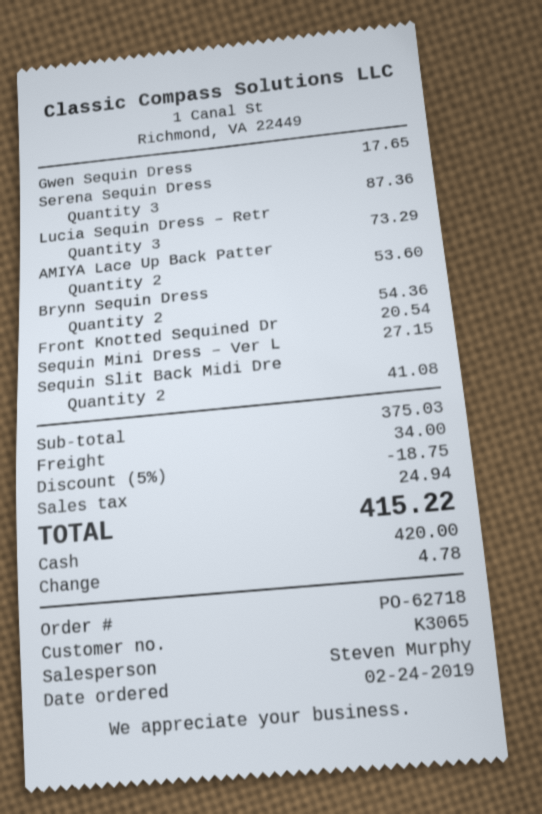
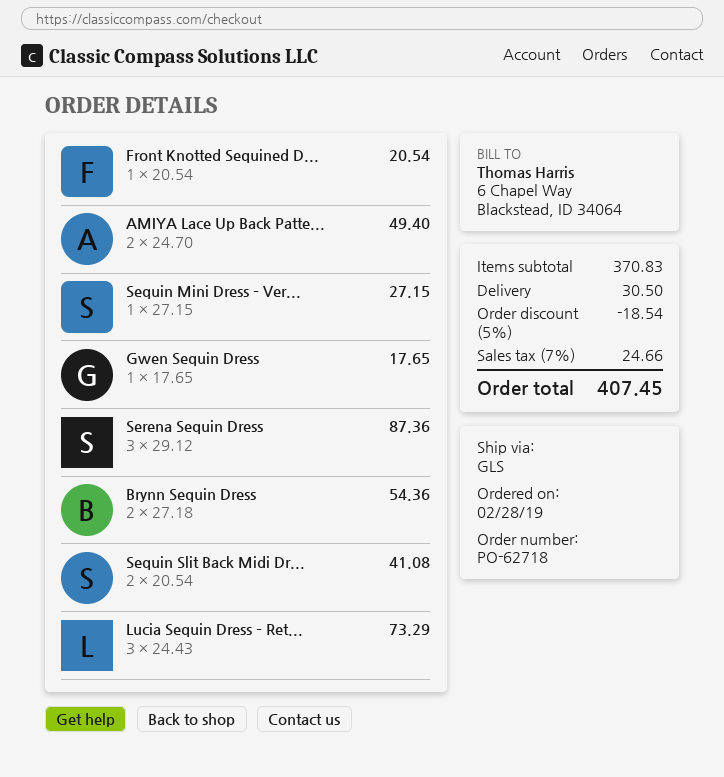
order date: 2019-02-24 -> 2019-02-28
AMIYA Lace Up Back Patter: 2 for 53.60 -> 2 for 49.40
subtotal: 375.03 -> 370.83
discount: 5% = 18.75 -> 5% = 18.54
shipping: 34.00 -> 30.50
tax: 24.94 -> 24.66
total: 415.22 -> 407.45

